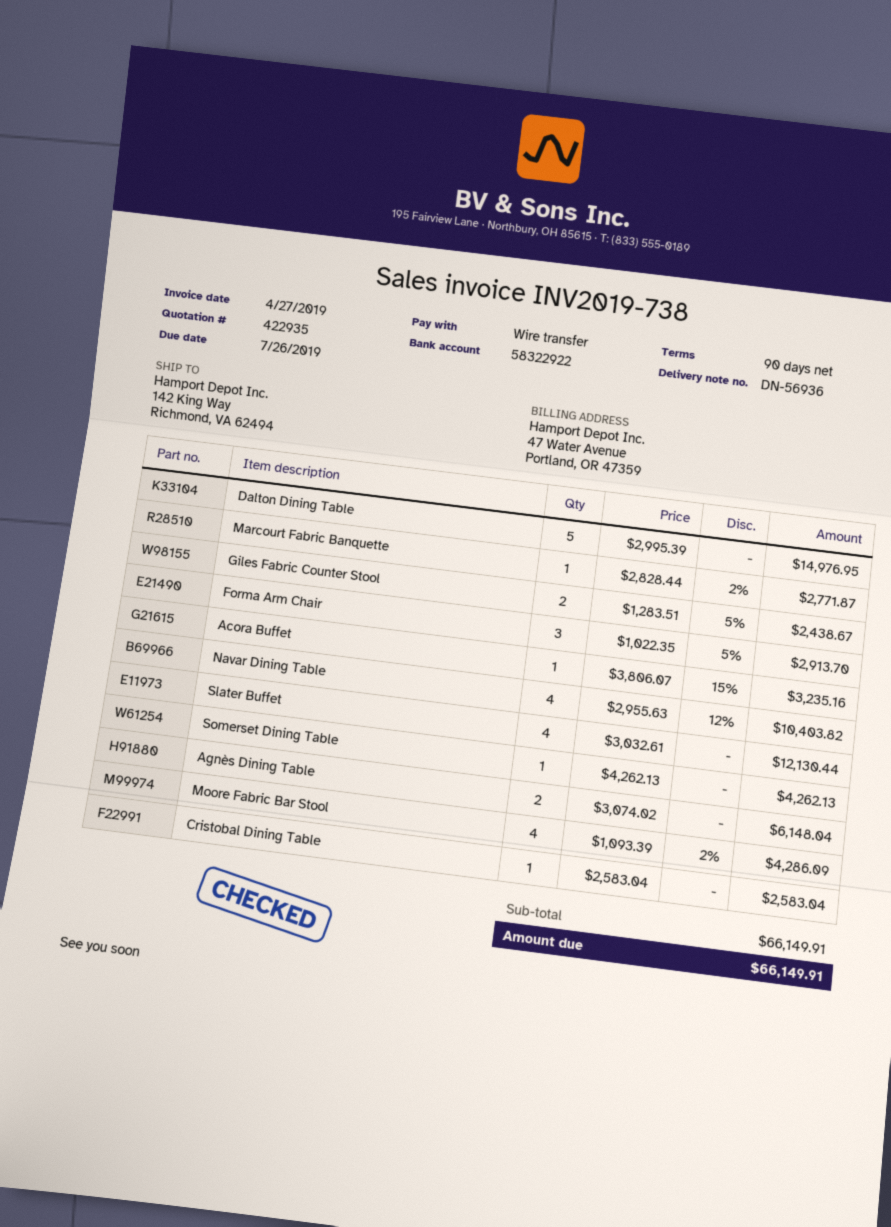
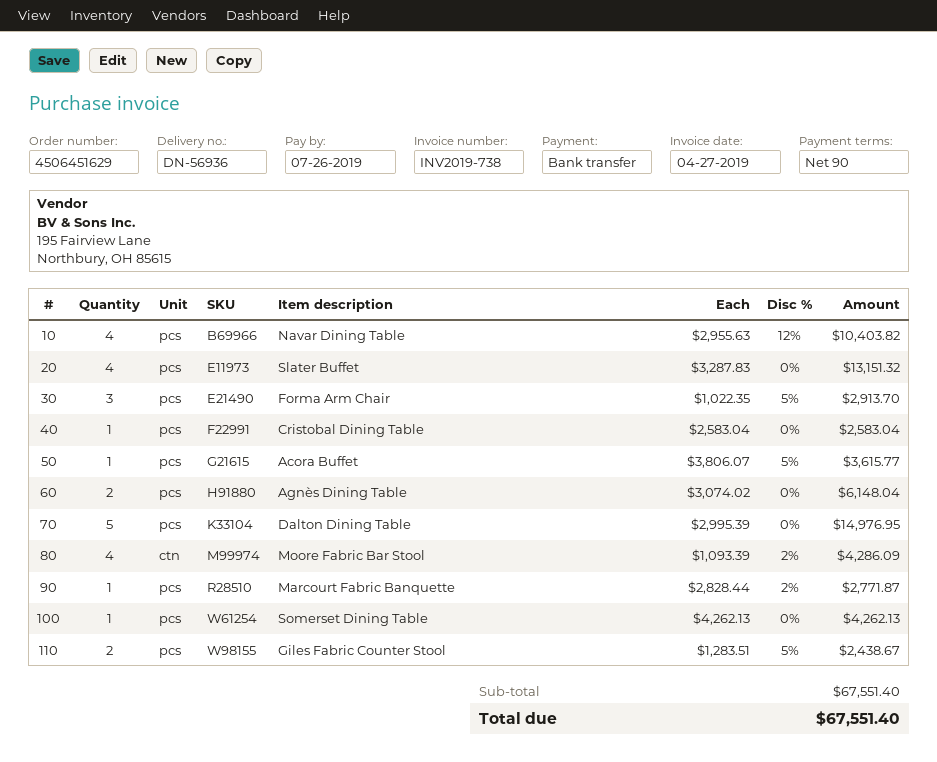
Acora Buffet: 1 x 3806.07 - 15% = 3235.16 -> 1 x 3806.07 - 5% = 3615.77
Slater Buffet: 4 x 3032.61 = 12130.44 -> 4 x 3287.83 = 13151.32
subtotal: 66149.91 -> 67551.40
total: 66149.91 -> 67551.40

